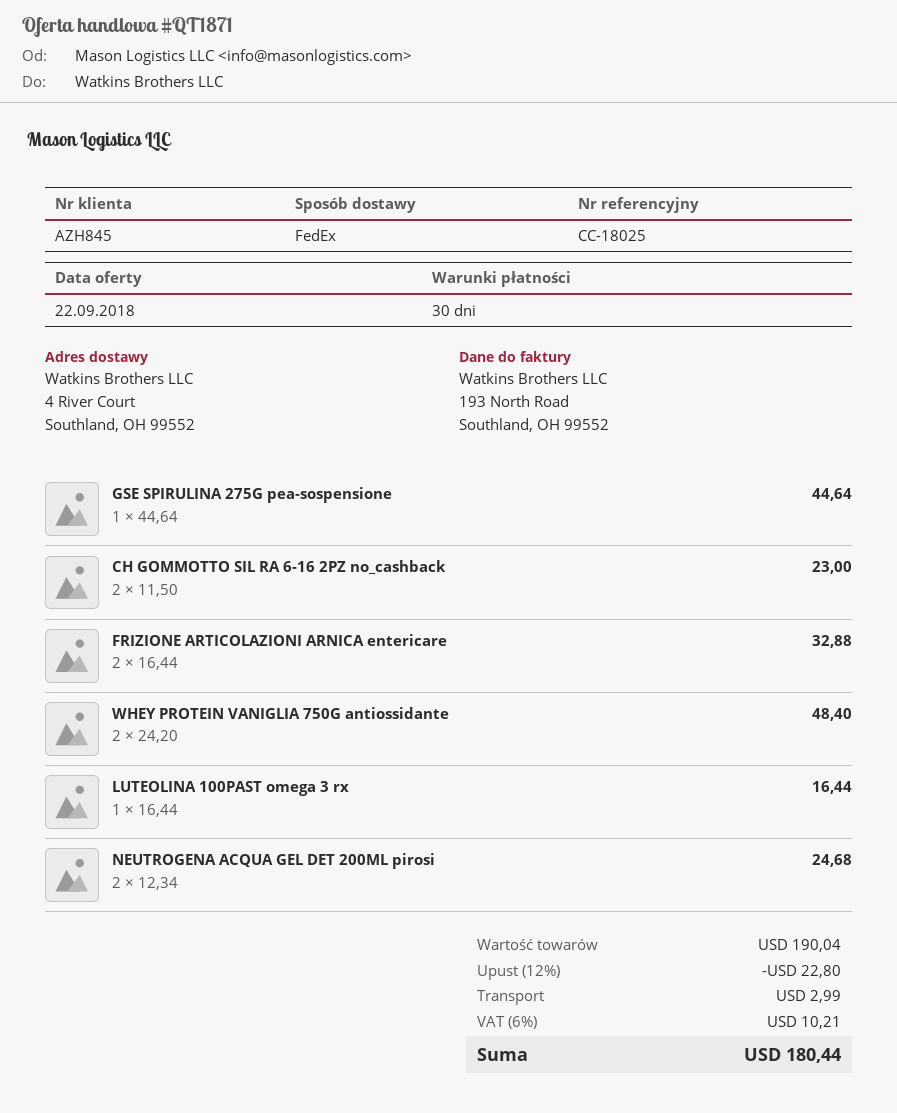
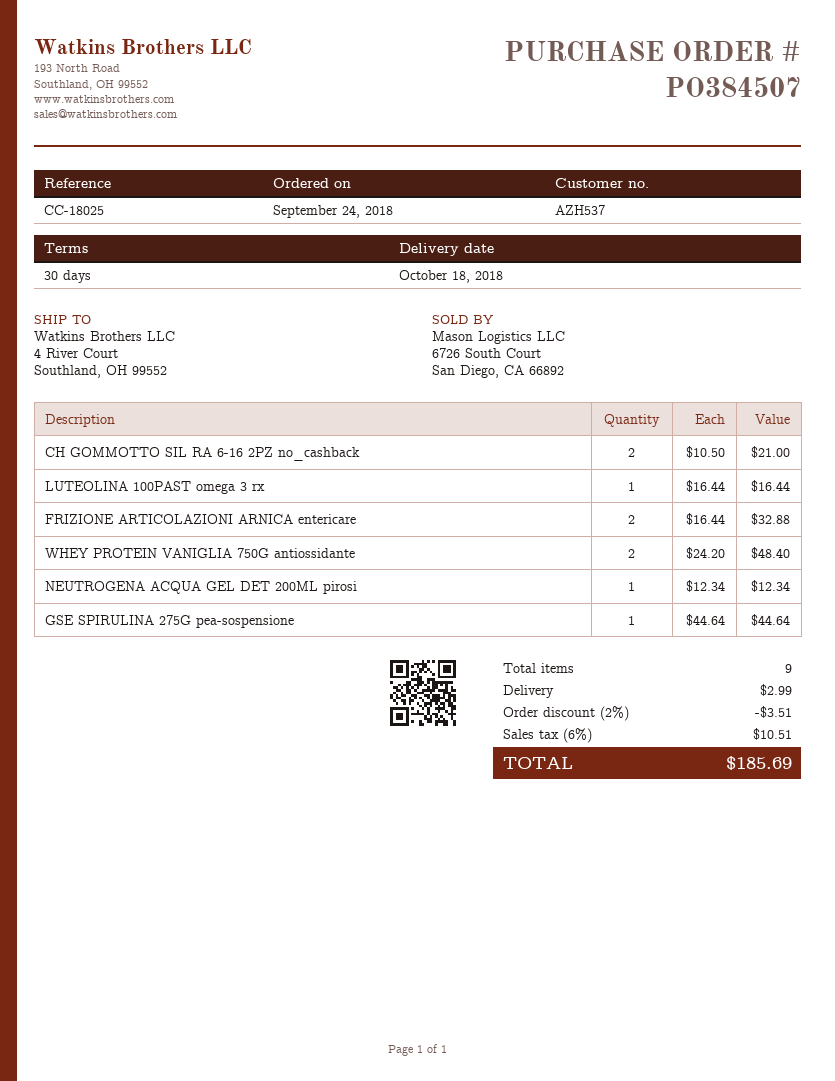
customer number: AZH845 -> AZH537
CH GOMMOTTO SIL RA 6-16 2PZ no_cashback: 2 x 11.50 = 23.00 -> 2 x 10.50 = 21.00
NEUTROGENA ACQUA GEL DET 200ML pirosi: 2 x 12.34 = 24.68 -> 1 x 12.34 = 12.34
discount: 12% = 22.80 -> 2% = 3.51
tax: 6% = 10.21 -> 6% = 10.51
total: 180.44 -> 185.69

